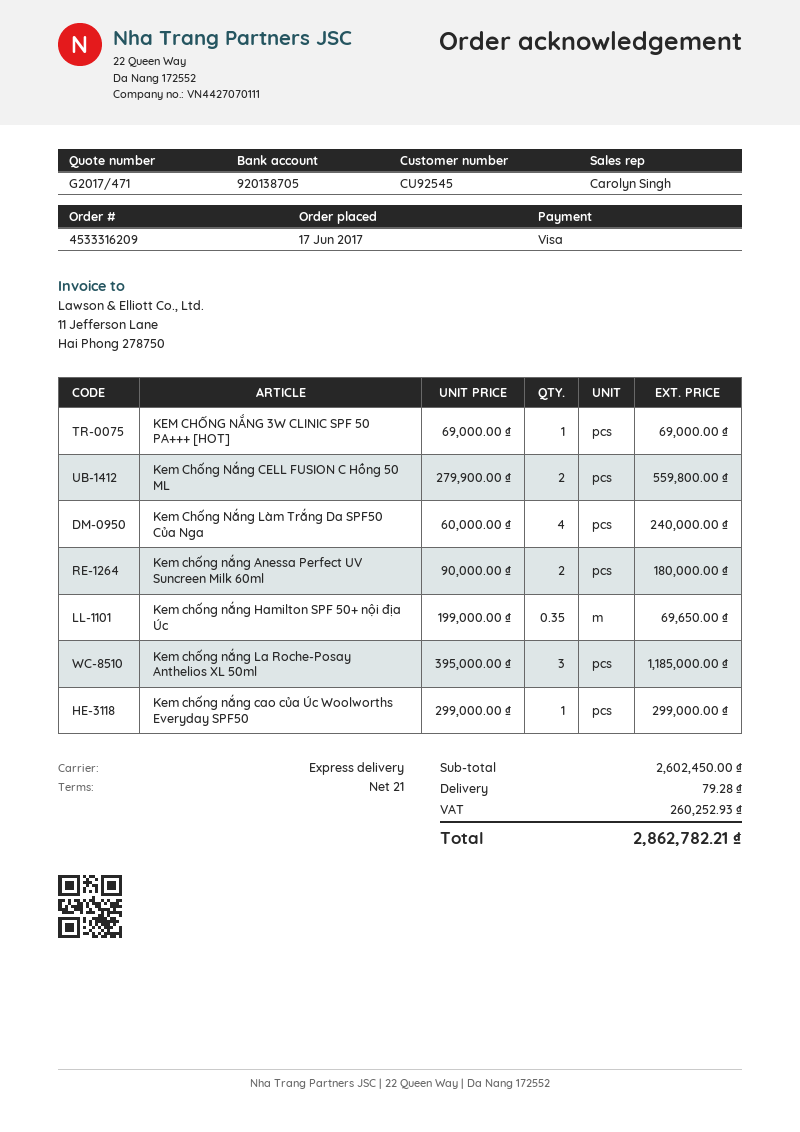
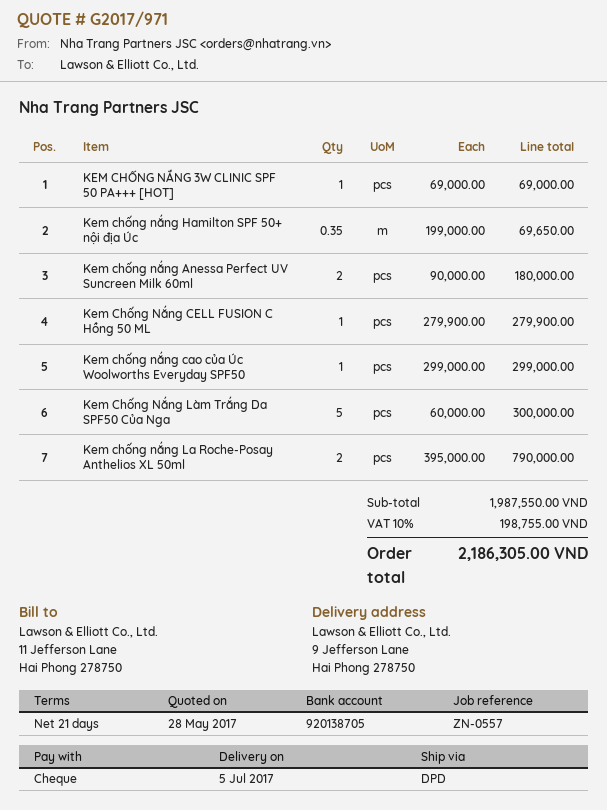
quote number: G2017/471 -> G2017/971
payment method: Visa -> cheque
shipping method: express -> DPD
Kem Chống Nắng CELL FUSION C Hồng 50 ML: 2 x 279900.00 = 559800.00 -> 1 x 279900.00 = 279900.00
Kem Chống Nắng Làm Trắng Da SPF50 Của Nga: 4 x 60000.00 = 240000.00 -> 5 x 60000.00 = 300000.00
Kem chống nắng La Roche-Posay Anthelios XL 50ml: 3 x 395000.00 = 1185000.00 -> 2 x 395000.00 = 790000.00
subtotal: 2602450.00 -> 1987550.00
shipping: 79.28 -> none
tax: 260252.93 -> 198755.00
total: 2862782.21 -> 2186305.00

